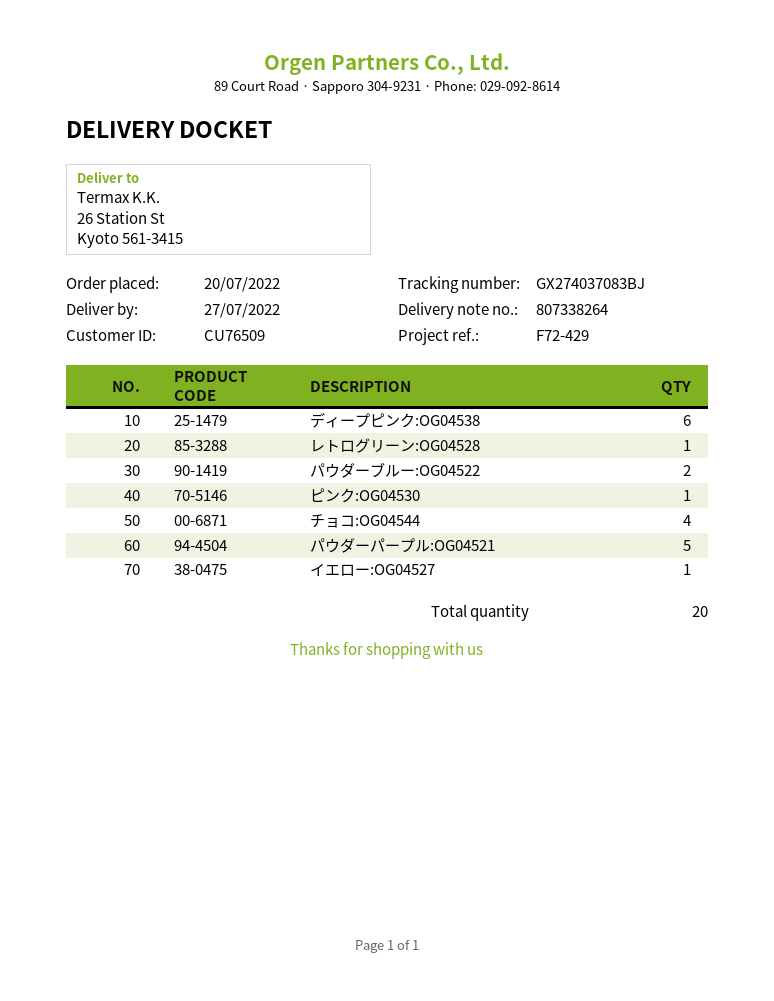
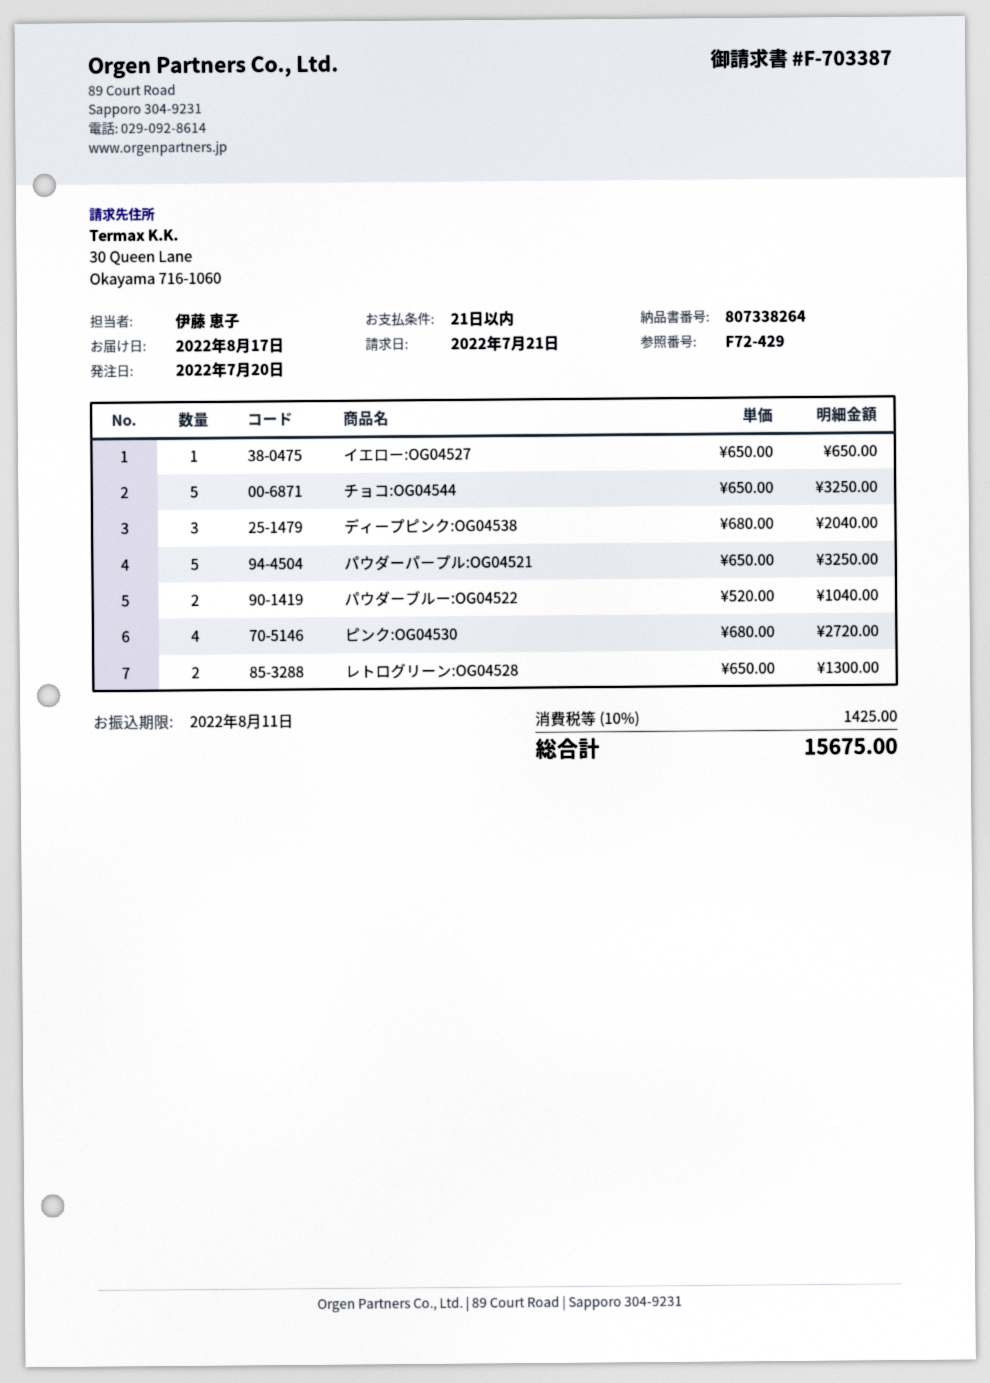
delivery date: 2022-07-27 -> 2022-08-17
ディープピンク:OG04538: 6 -> 3
レトログリーン:OG04528: 1 -> 2
ピンク:OG04530: 1 -> 4
チョコ:OG04544: 4 -> 5

